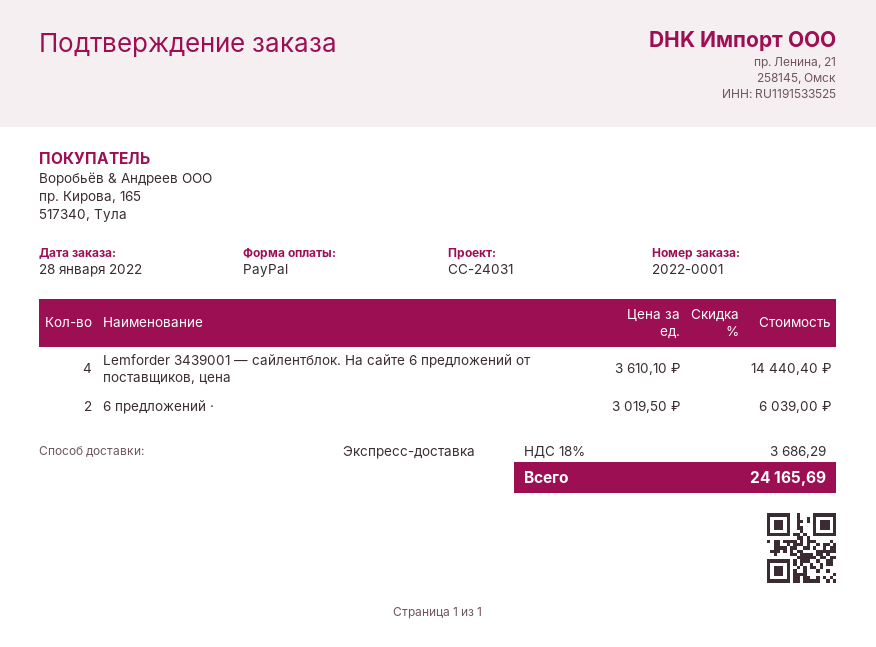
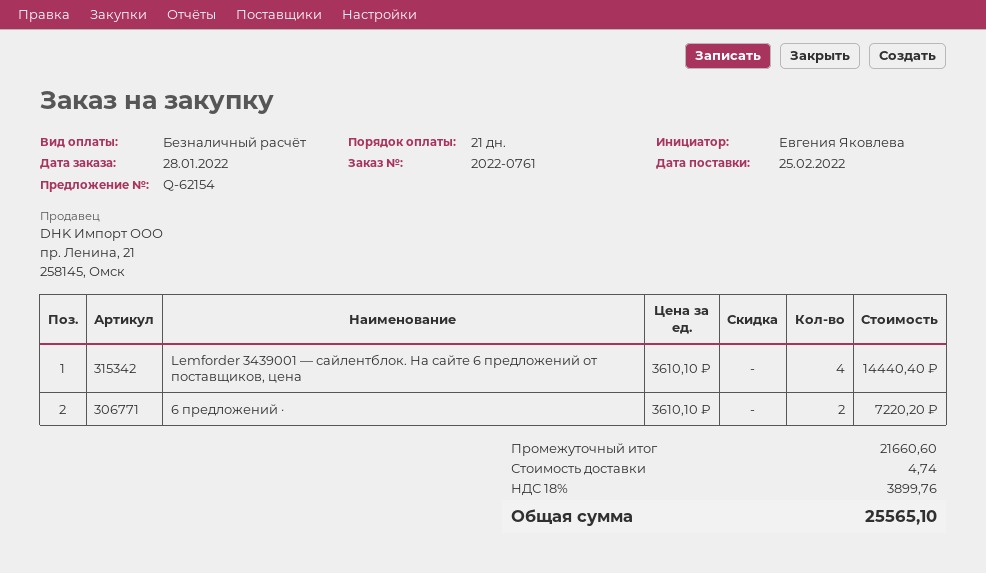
order number: 2022-0001 -> 2022-0761
payment method: PayPal -> bank transfer
6 предложений ·: 2 x 3019.50 = 6039.00 -> 2 x 3610.10 = 7220.20
shipping: none -> 4.74
tax: 18% = 3686.29 -> 18% = 3899.76
total: 24165.69 -> 25565.10

